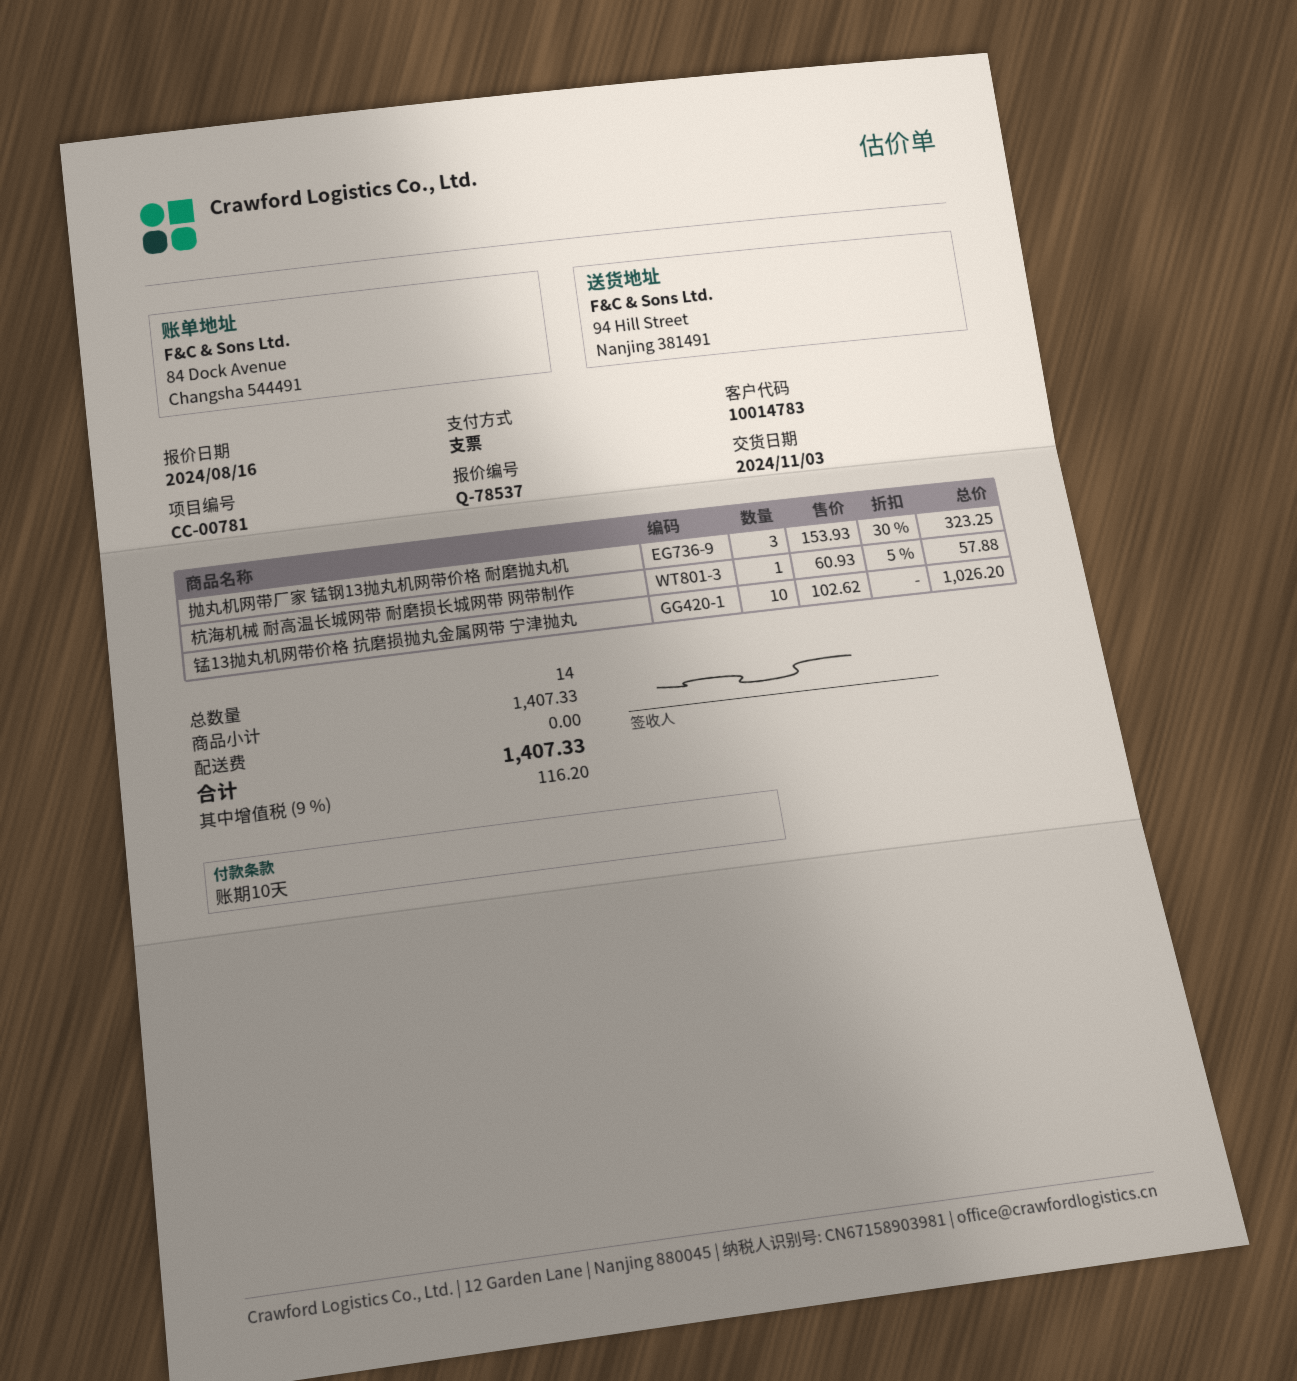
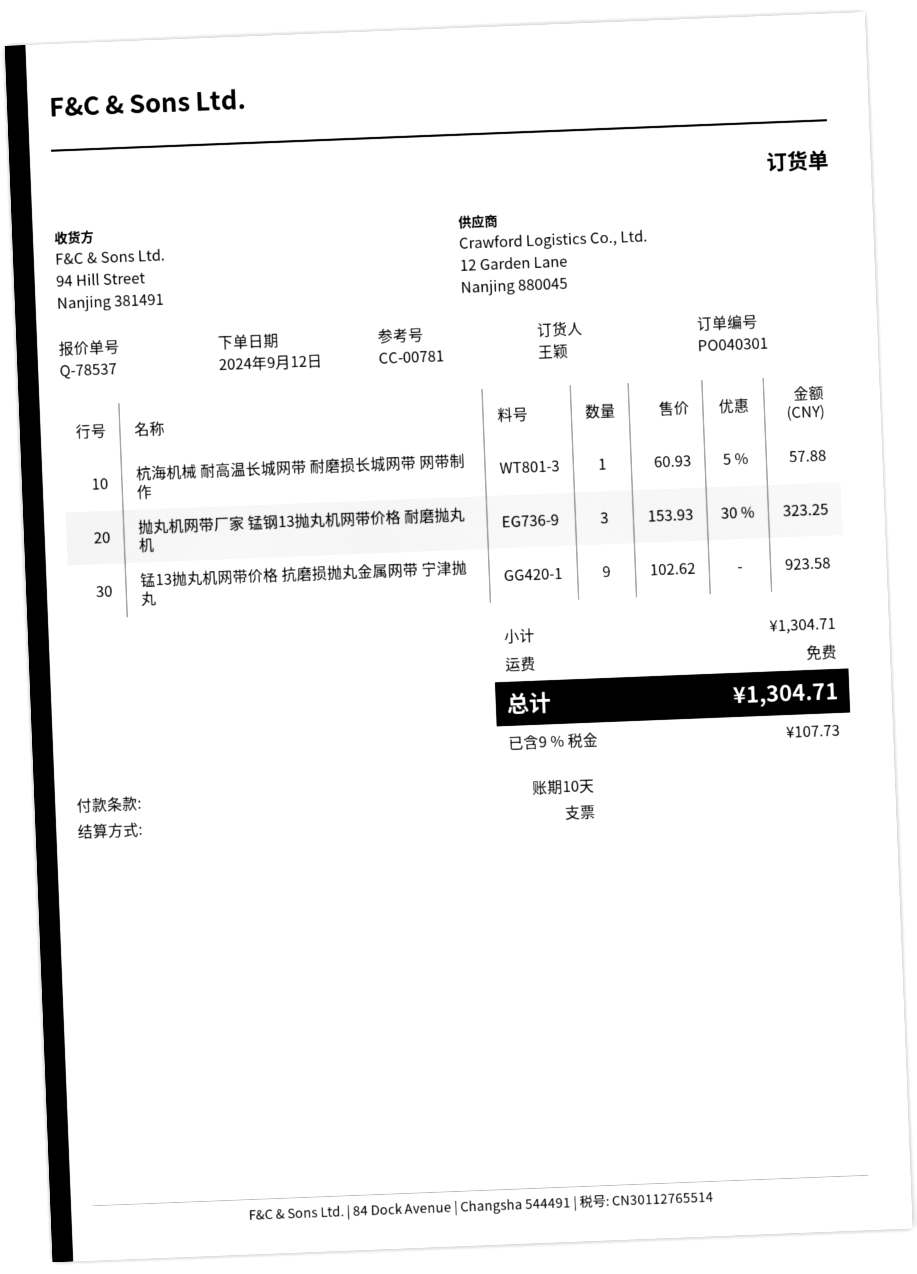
锰13抛丸机网带价格 抗磨损抛丸金属网带 宁津抛丸: 10 x 102.62 = 1026.20 -> 9 x 102.62 = 923.58
subtotal: 1407.33 -> 1304.71
tax: 9% = 116.20 -> 9% = 107.73
total: 1407.33 -> 1304.71

